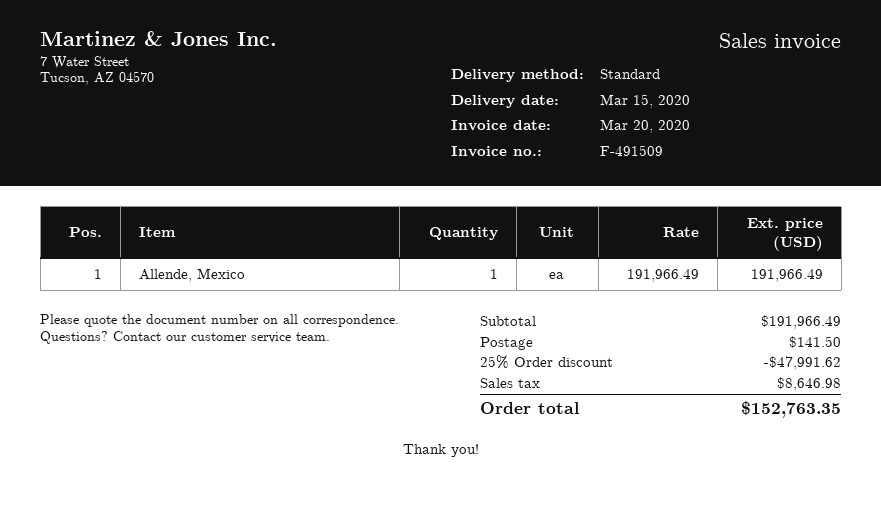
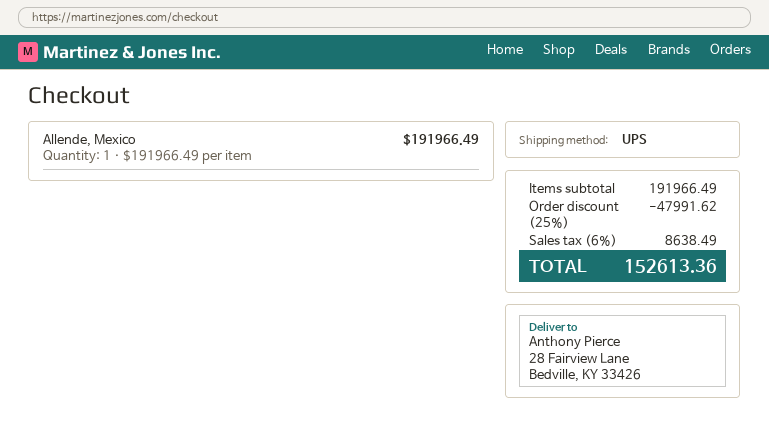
shipping method: standard -> UPS
shipping: 141.50 -> none
tax: 8646.98 -> 8638.49
total: 152763.35 -> 152613.36

